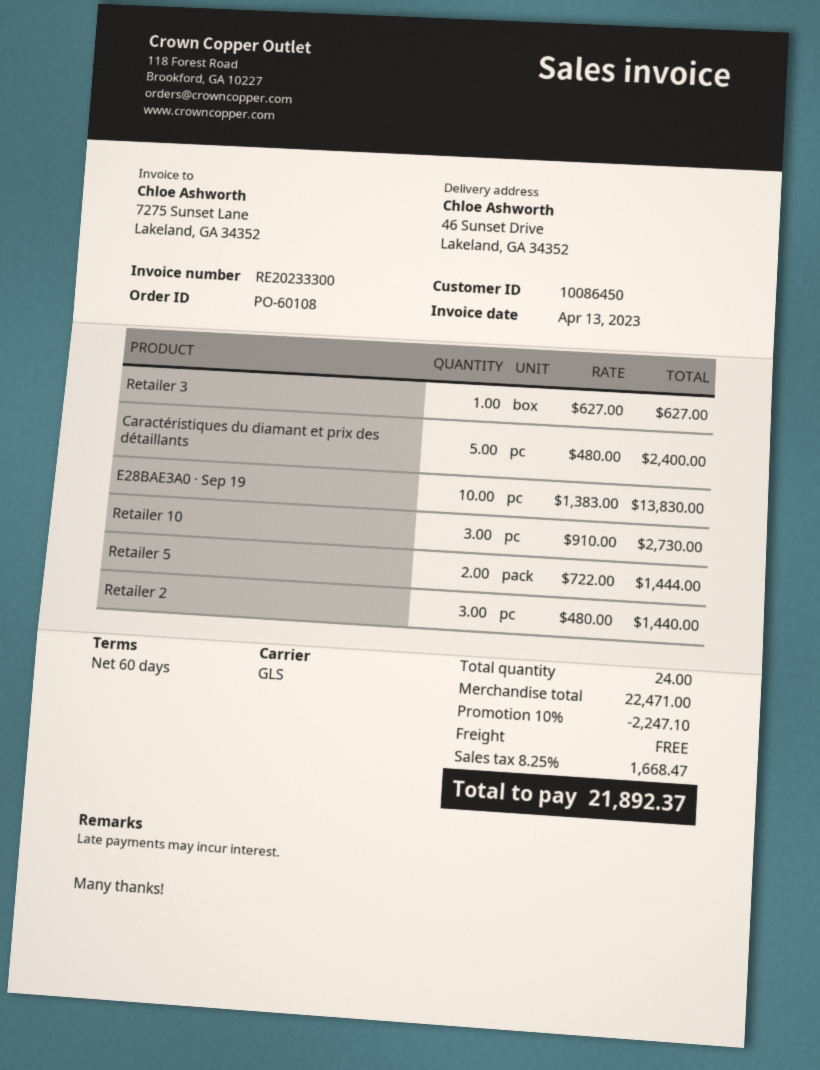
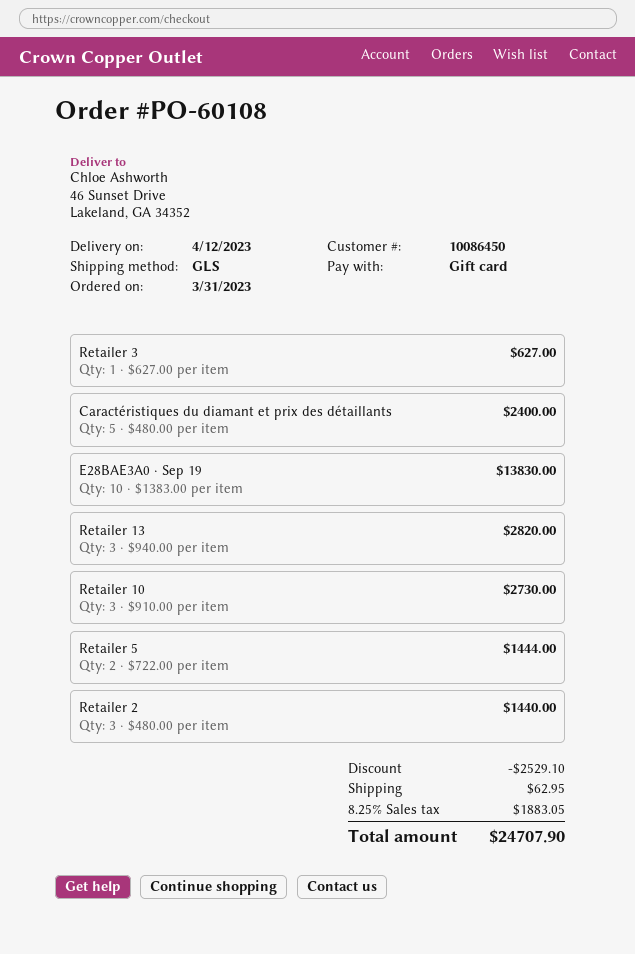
Retailer 13: none -> 3 x 940.00 = 2820.00
discount: 2247.10 -> 2529.10
shipping: 0.00 -> 62.95
tax: 8.25% = 1668.47 -> 8.25% = 1883.05
total: 21892.37 -> 24707.90

